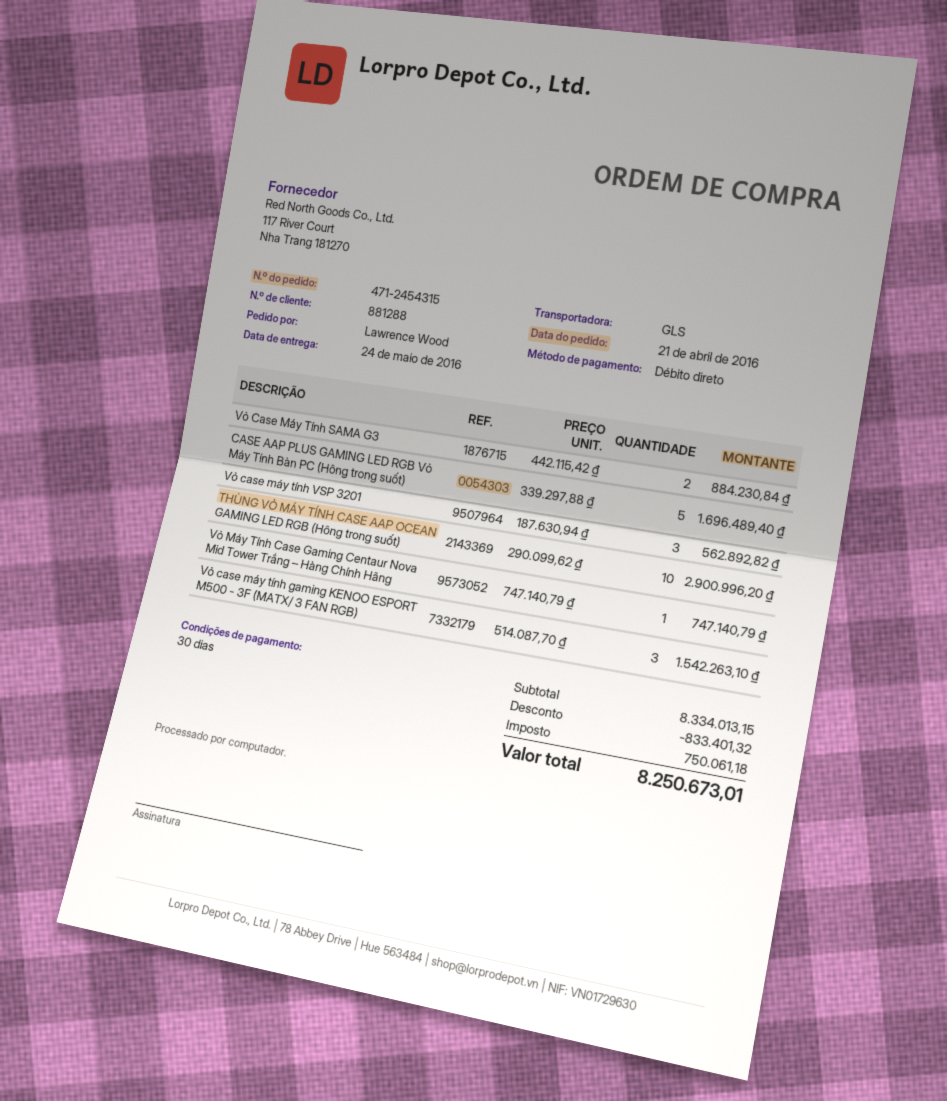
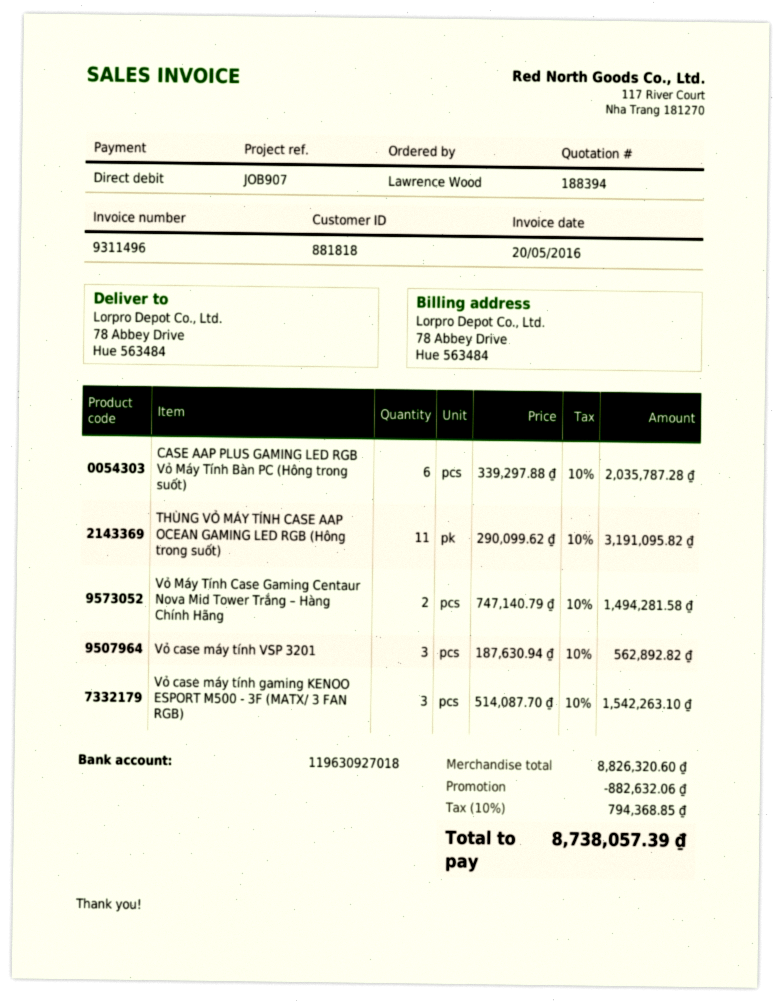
customer number: 881288 -> 881818
Vỏ Case Máy Tính SAMA G3: 2 x 442115.42 = 884230.84 -> none
CASE AAP PLUS GAMING LED RGB Vỏ Máy Tính Bàn PC (Hông trong suốt): 5 x 339297.88 = 1696489.40 -> 6 x 339297.88 = 2035787.28
THÙNG VỎ MÁY TÍNH CASE AAP OCEAN GAMING LED RGB (Hông trong suốt): 10 x 290099.62 = 2900996.20 -> 11 x 290099.62 = 3191095.82
Vỏ Máy Tính Case Gaming Centaur Nova Mid Tower Trắng – Hàng Chính Hãng: 1 x 747140.79 = 747140.79 -> 2 x 747140.79 = 1494281.58
subtotal: 8334013.15 -> 8826320.60
discount: 833401.32 -> 882632.06
tax: 750061.18 -> 794368.85
total: 8250673.01 -> 8738057.39

